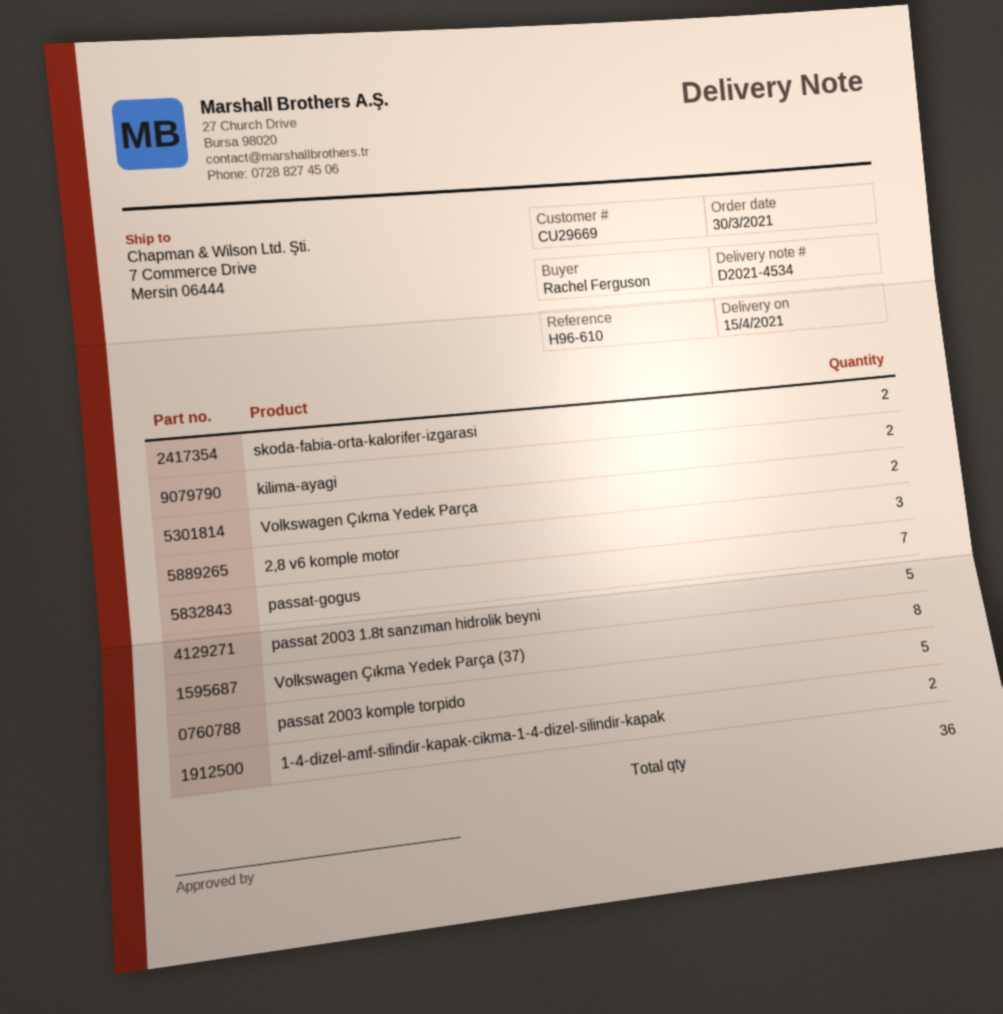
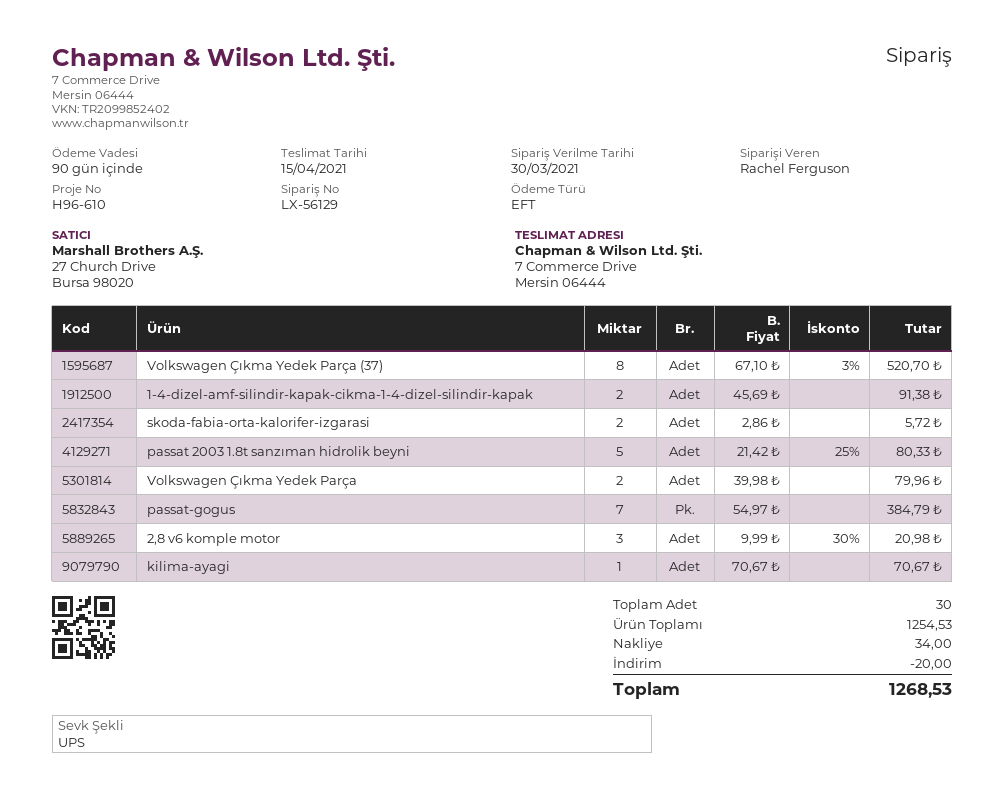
kilima-ayagi: 2 -> 1
passat 2003 komple torpido: 5 -> none
total quantity: 36 -> 30

